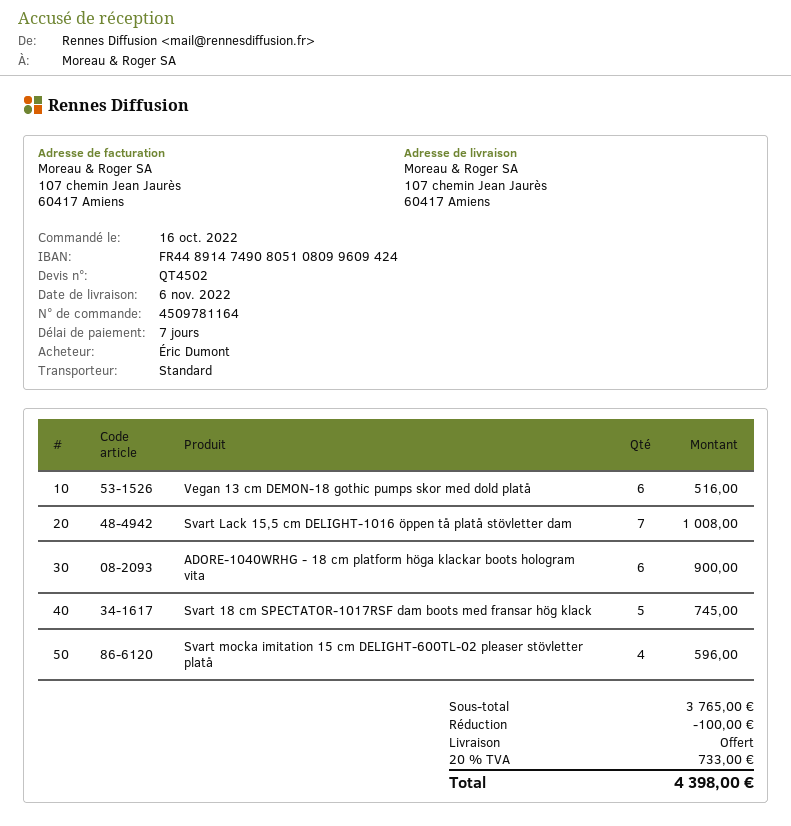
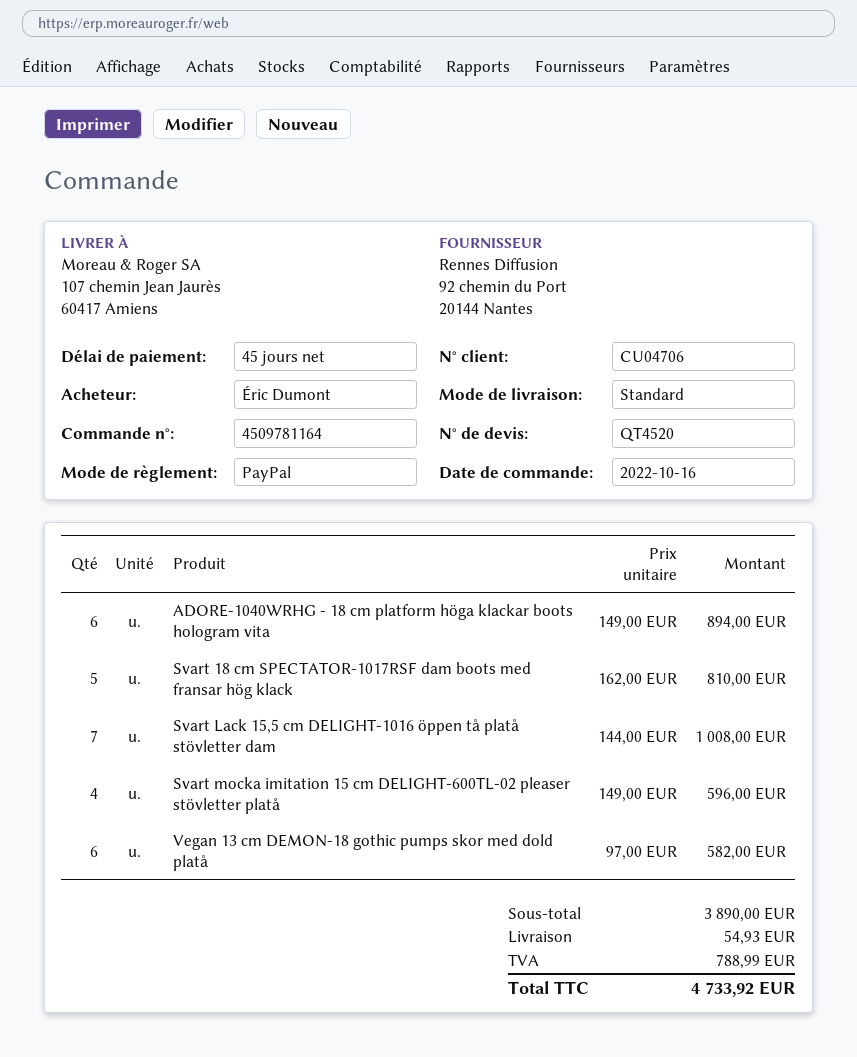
quote number: QT4502 -> QT4520
payment terms: 7 days -> 45 days
Vegan 13 cm DEMON-18 gothic pumps skor med dold platå: 6 for 516.00 -> 6 for 582.00
ADORE-1040WRHG - 18 cm platform höga klackar boots hologram vita: 6 for 900.00 -> 6 for 894.00
Svart 18 cm SPECTATOR-1017RSF dam boots med fransar hög klack: 5 for 745.00 -> 5 for 810.00
subtotal: 3765.00 -> 3890.00
discount: 100.00 -> none
shipping: 0.00 -> 54.93
tax: 733.00 -> 788.99
total: 4398.00 -> 4733.92

